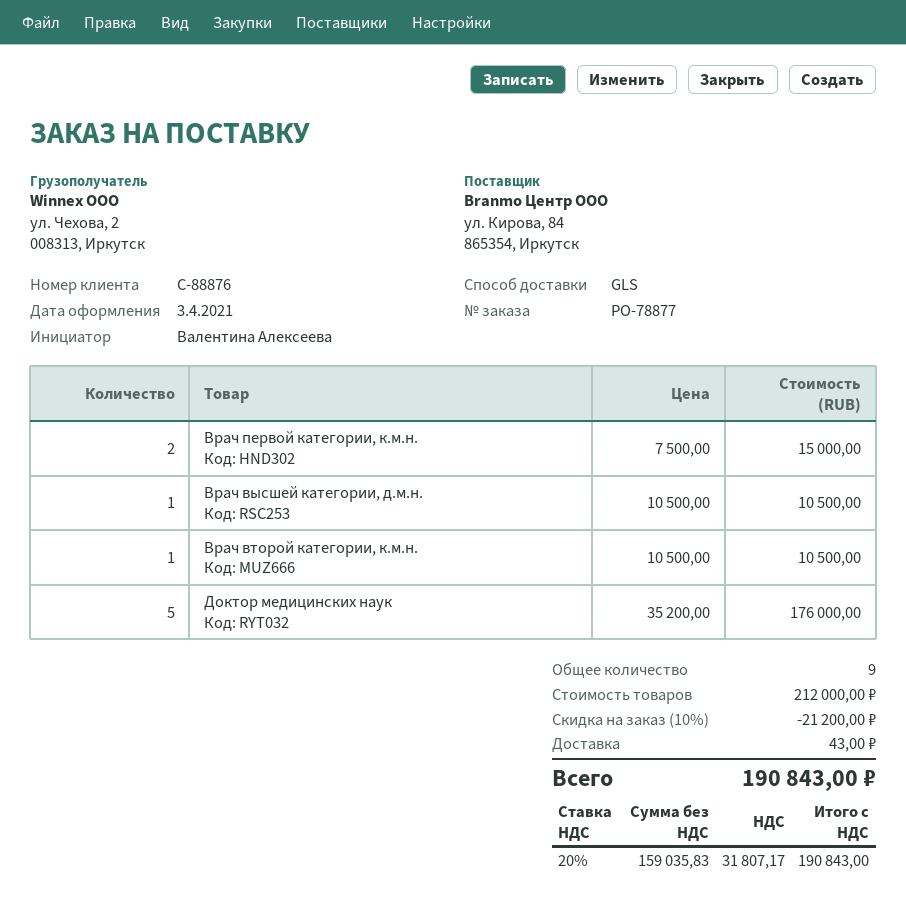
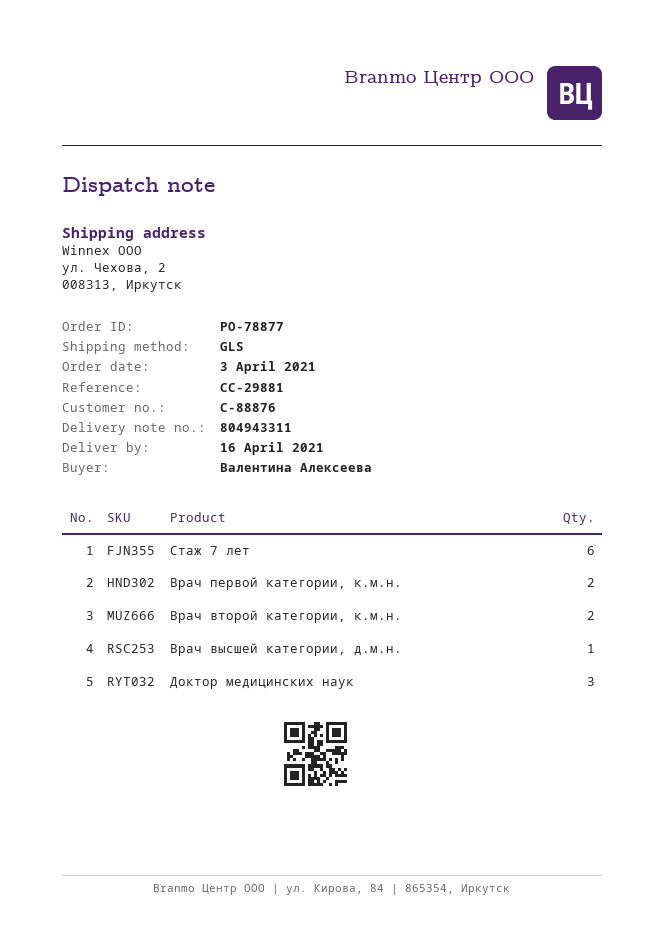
Врач второй категории, к.м.н.: 1 -> 2
Доктор медицинских наук: 5 -> 3
Стаж 7 лет: none -> 6

